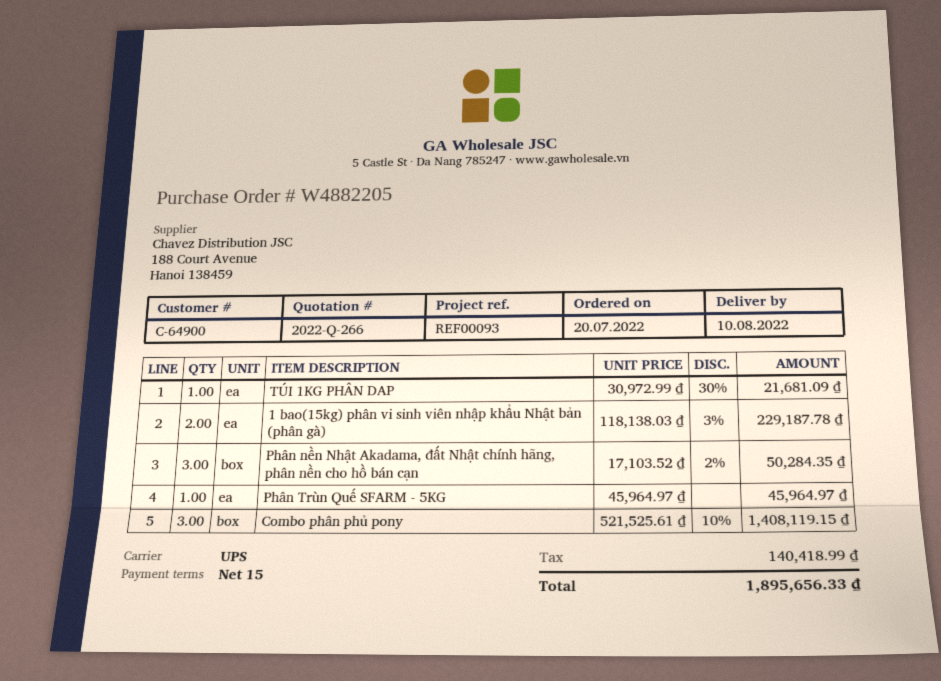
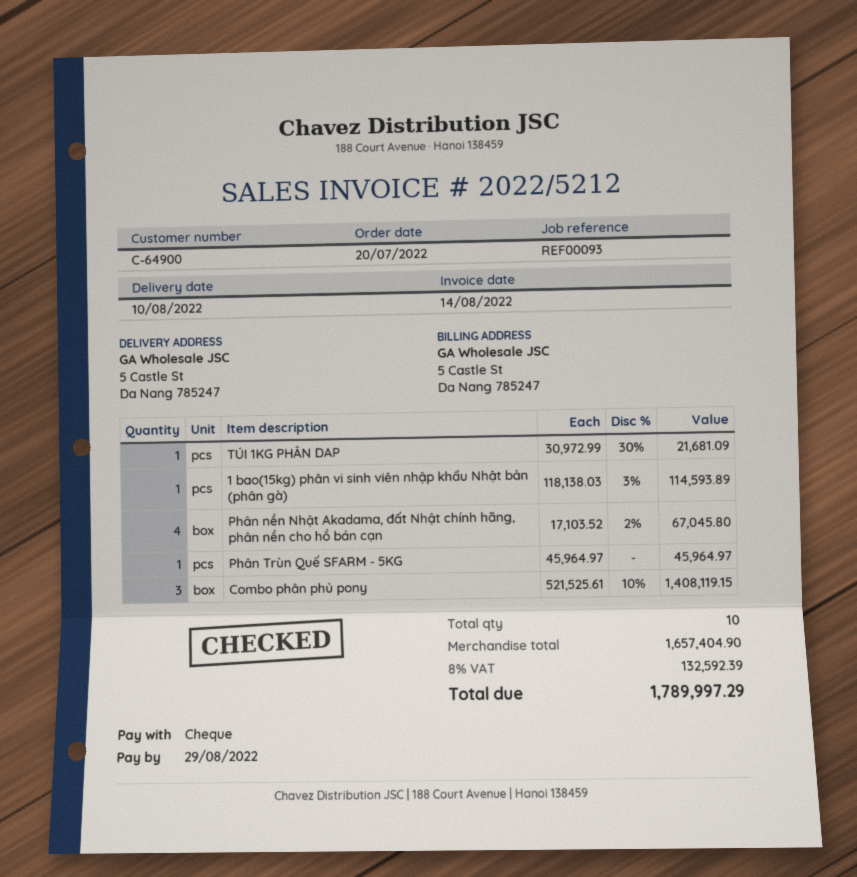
1 bao(15kg) phân vi sinh viên nhập khẩu Nhật bản (phân gà): 2 x 118138.03 - 3% = 229187.78 -> 1 x 118138.03 - 3% = 114593.89
Phân nền Nhật Akadama, đất Nhật chính hãng, phân nền cho hồ bán cạn: 3 x 17103.52 - 2% = 50284.35 -> 4 x 17103.52 - 2% = 67045.80
tax: 140418.99 -> 132592.39
total: 1895656.33 -> 1789997.29

